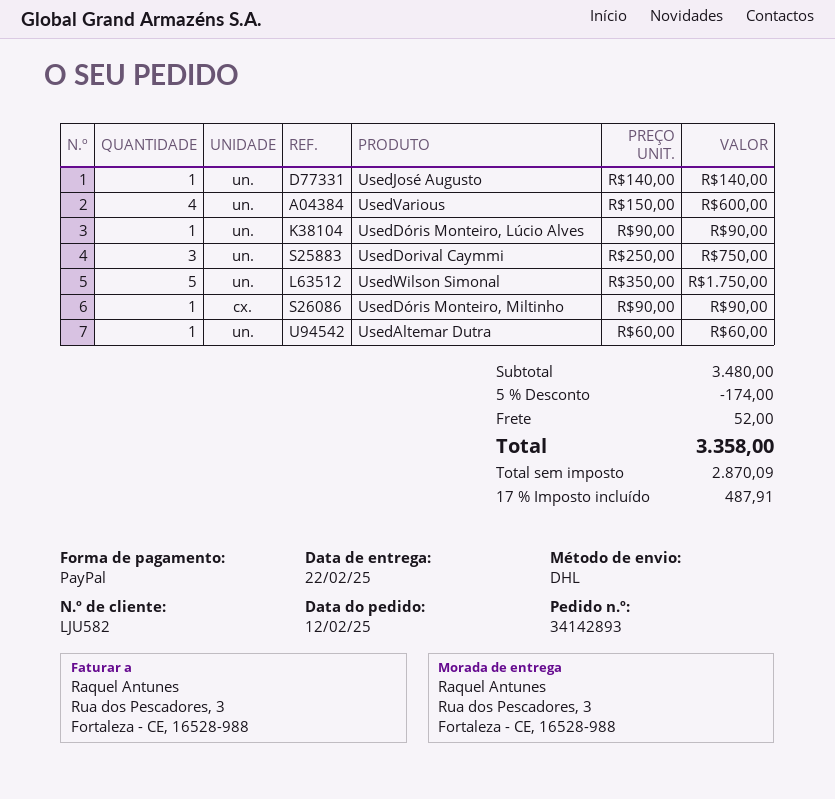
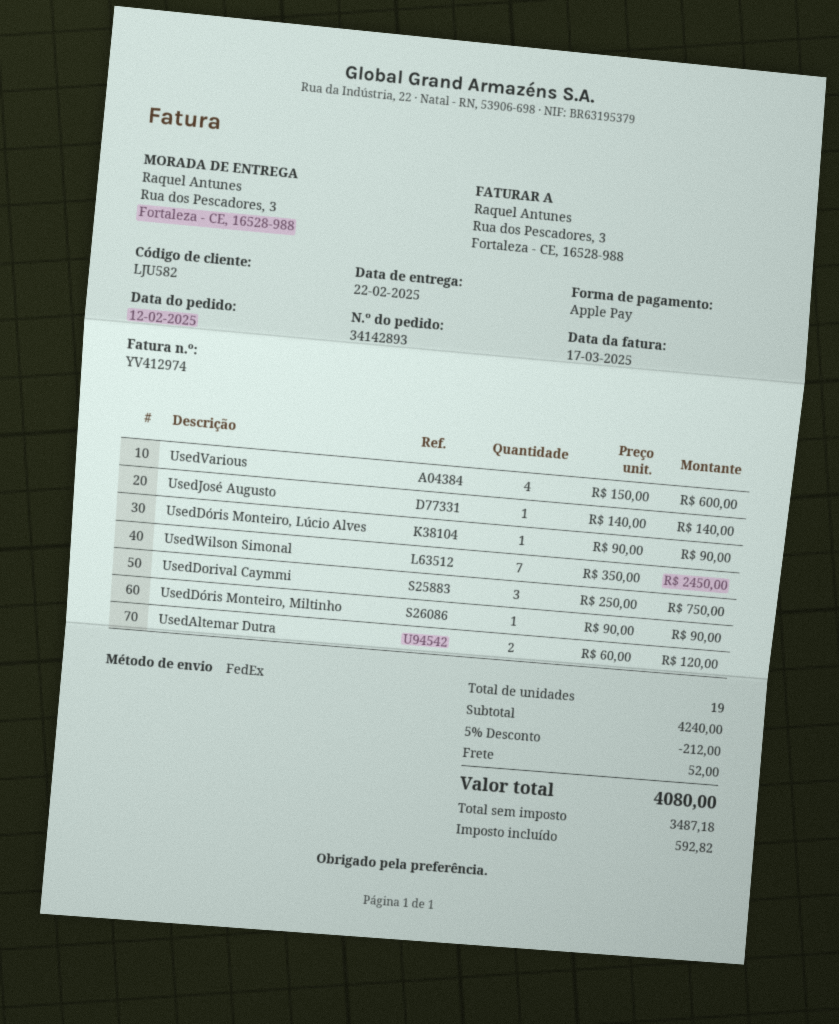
payment method: PayPal -> Apple Pay
shipping method: DHL -> FedEx
UsedWilson Simonal: 5 x 350.00 = 1750.00 -> 7 x 350.00 = 2450.00
UsedAltemar Dutra: 1 x 60.00 = 60.00 -> 2 x 60.00 = 120.00
subtotal: 3480.00 -> 4240.00
discount: 5% = 174.00 -> 5% = 212.00
net: 2870.09 -> 3487.18
tax: 487.91 -> 592.82
total: 3358.00 -> 4080.00

